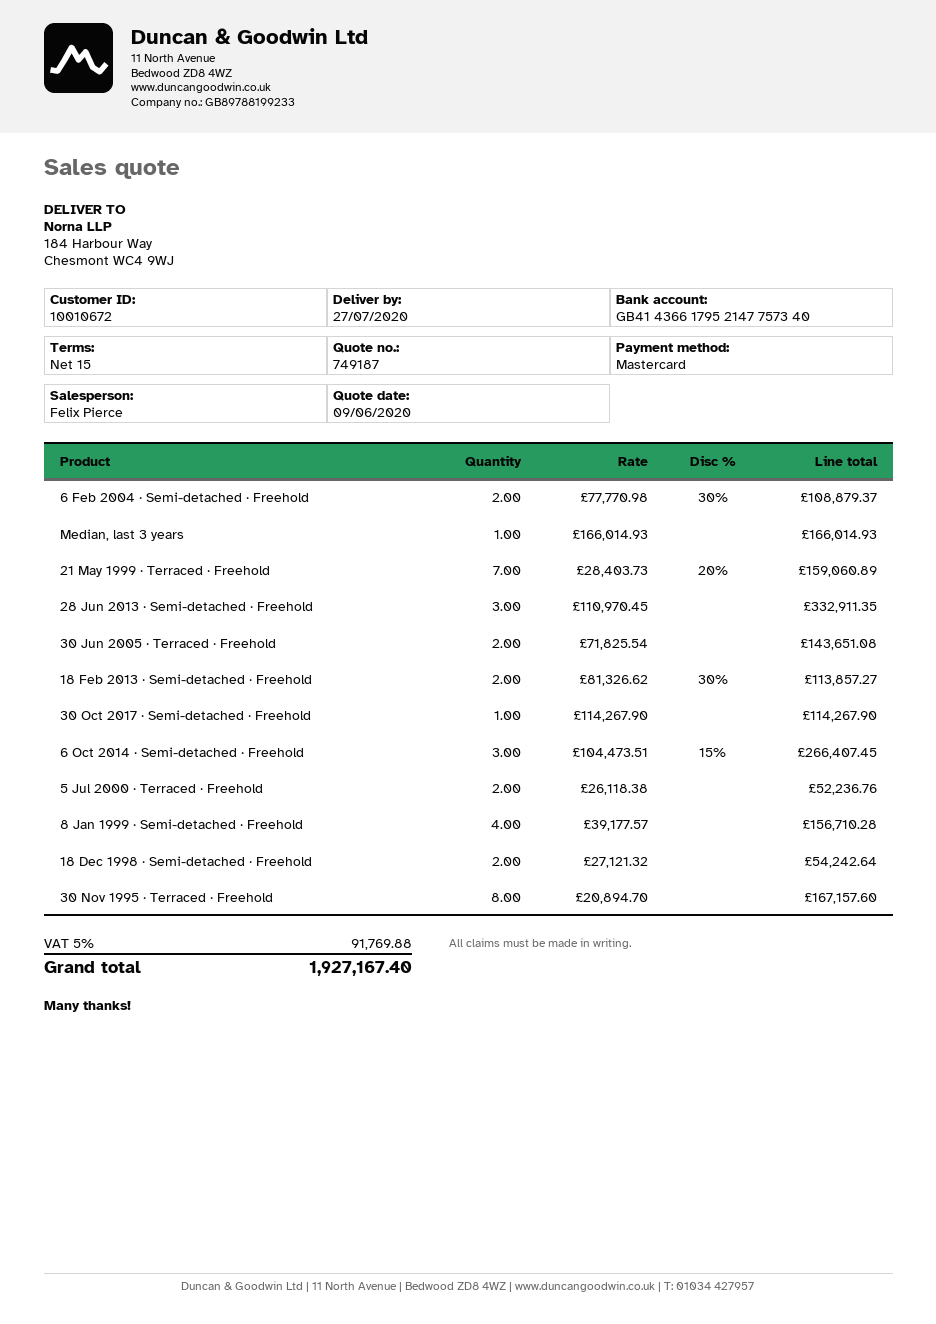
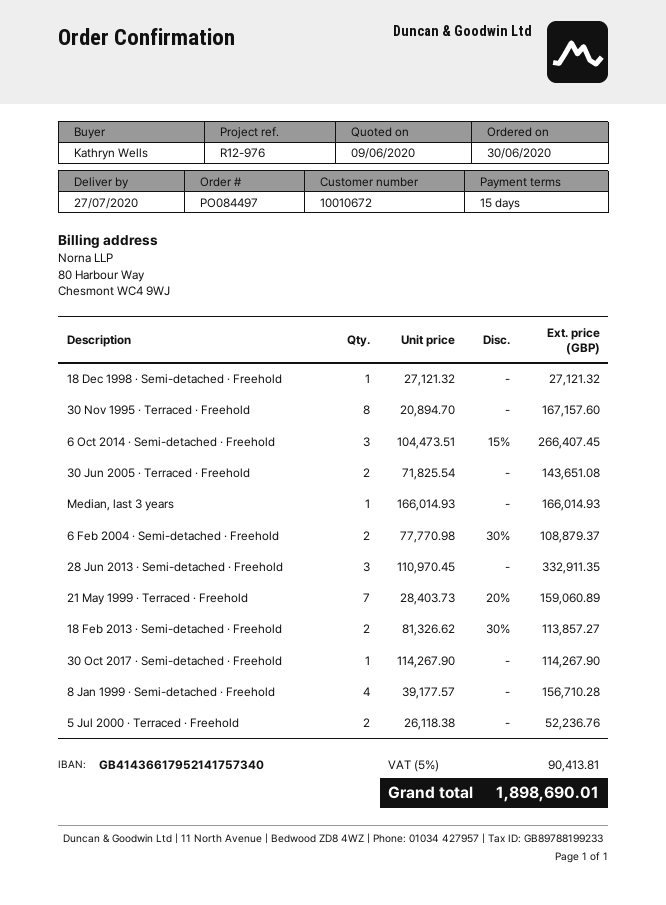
bank account: GB41436617952147757340 -> GB41436617952141757340
18 Dec 1998 · Semi-detached · Freehold: 2 x 27121.32 = 54242.64 -> 1 x 27121.32 = 27121.32
tax: 5% = 91769.88 -> 5% = 90413.81
total: 1927167.40 -> 1898690.01

